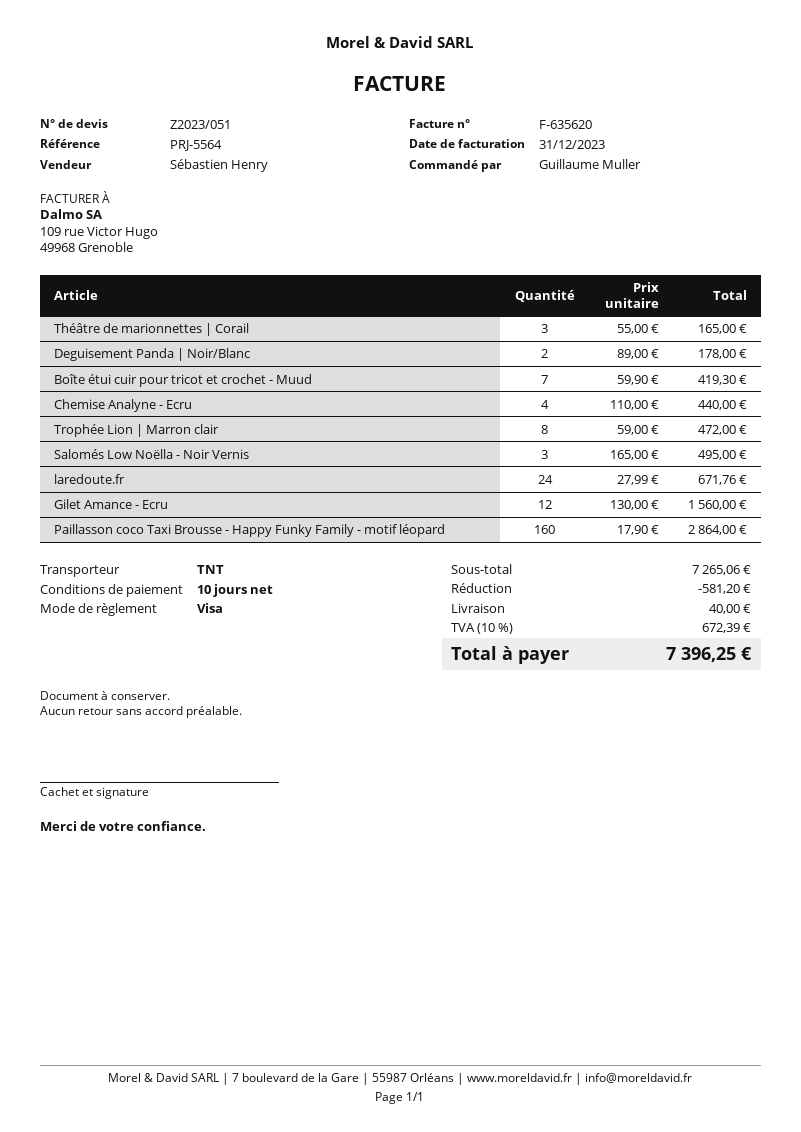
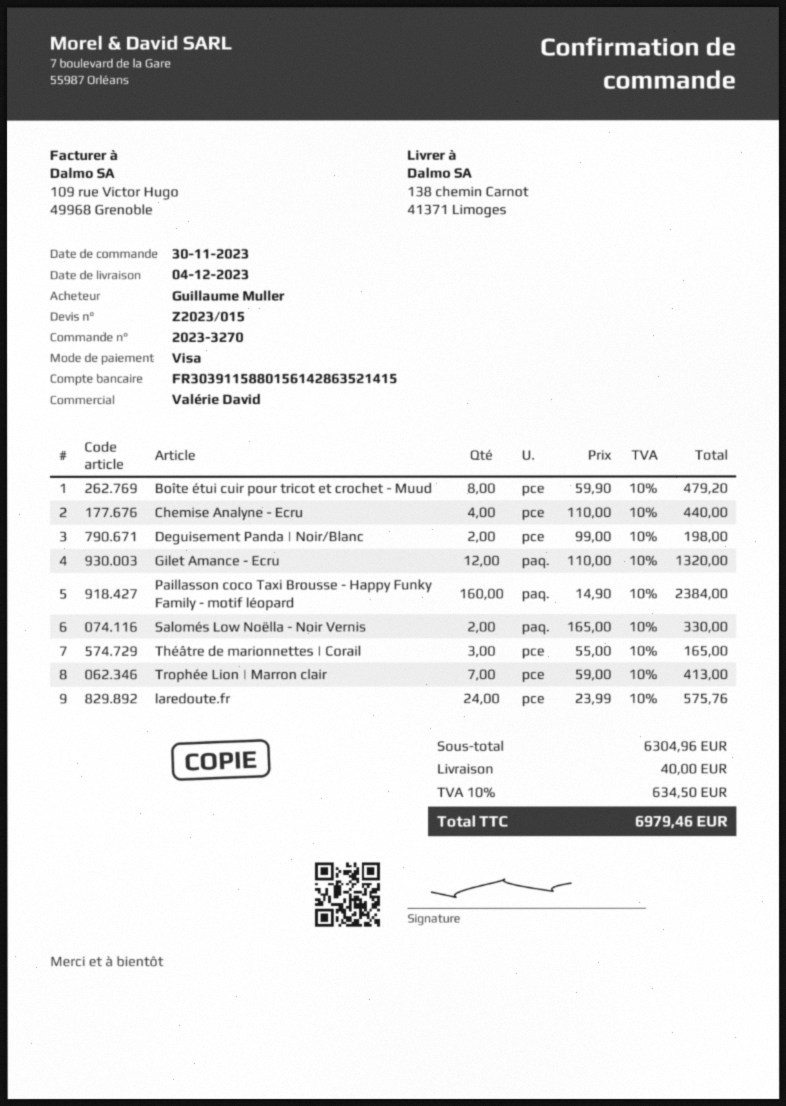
quote number: Z2023/051 -> Z2023/015
sales rep: Sébastien Henry -> Valérie David
Deguisement Panda | Noir/Blanc: 2 x 89.00 = 178.00 -> 2 x 99.00 = 198.00
Boîte étui cuir pour tricot et crochet - Muud: 7 x 59.90 = 419.30 -> 8 x 59.90 = 479.20
Trophée Lion | Marron clair: 8 x 59.00 = 472.00 -> 7 x 59.00 = 413.00
Salomés Low Noëlla - Noir Vernis: 3 x 165.00 = 495.00 -> 2 x 165.00 = 330.00
laredoute.fr: 24 x 27.99 = 671.76 -> 24 x 23.99 = 575.76
Gilet Amance - Ecru: 12 x 130.00 = 1560.00 -> 12 x 110.00 = 1320.00
Paillasson coco Taxi Brousse - Happy Funky Family - motif léopard: 160 x 17.90 = 2864.00 -> 160 x 14.90 = 2384.00
subtotal: 7265.06 -> 6304.96
discount: 581.20 -> none
tax: 10% = 672.39 -> 10% = 634.50
total: 7396.25 -> 6979.46

